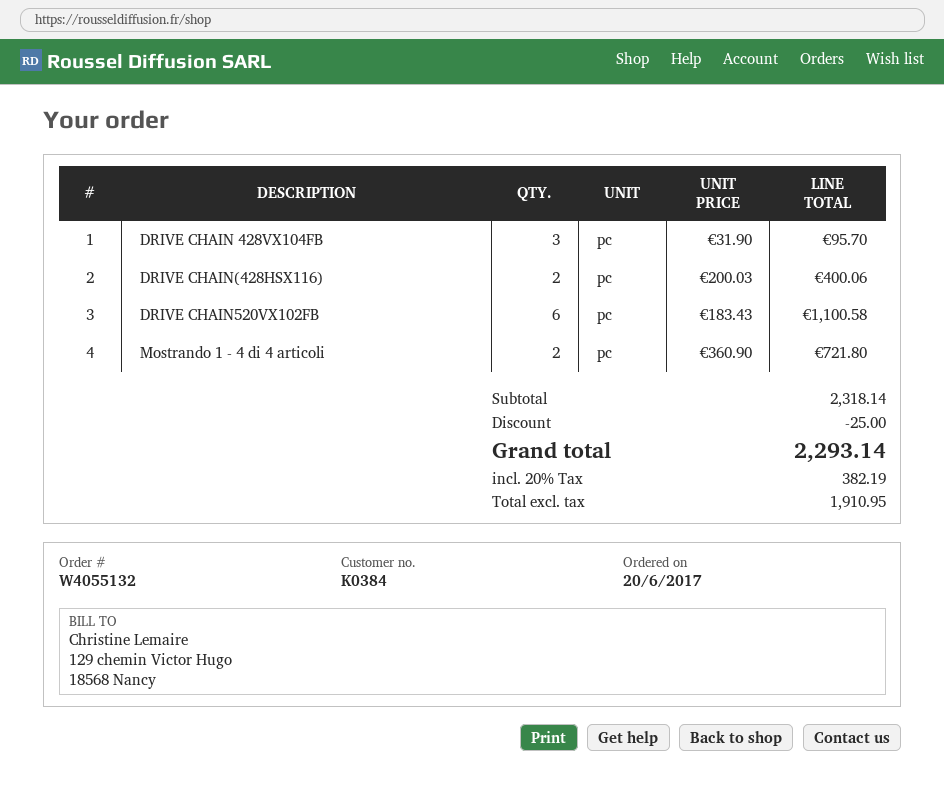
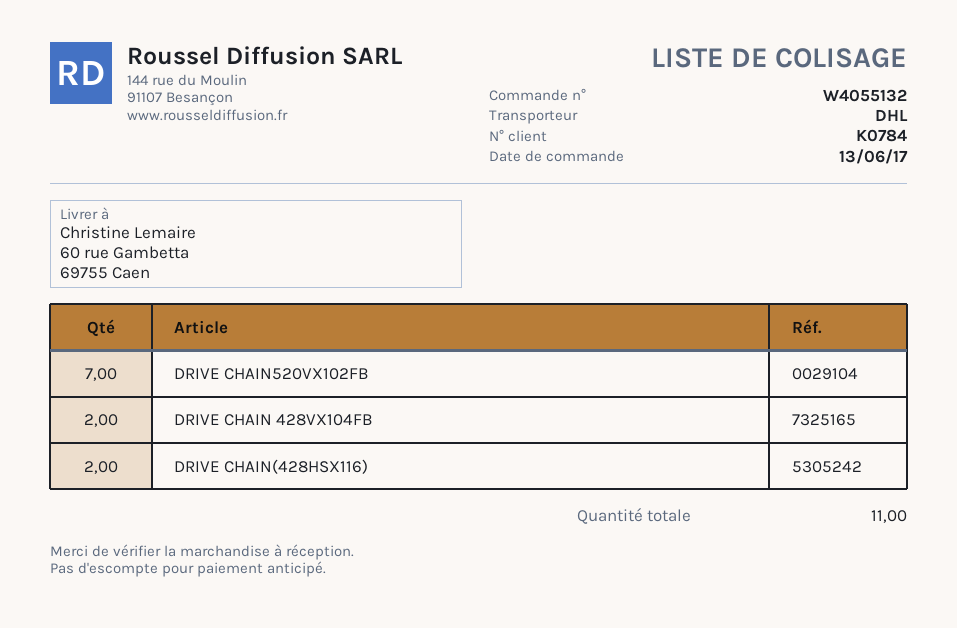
order date: 2017-06-20 -> 2017-06-13
customer number: K0384 -> K0784
DRIVE CHAIN 428VX104FB: 3 -> 2
DRIVE CHAIN520VX102FB: 6 -> 7
Mostrando 1 - 4 di 4 articoli: 2 -> none

